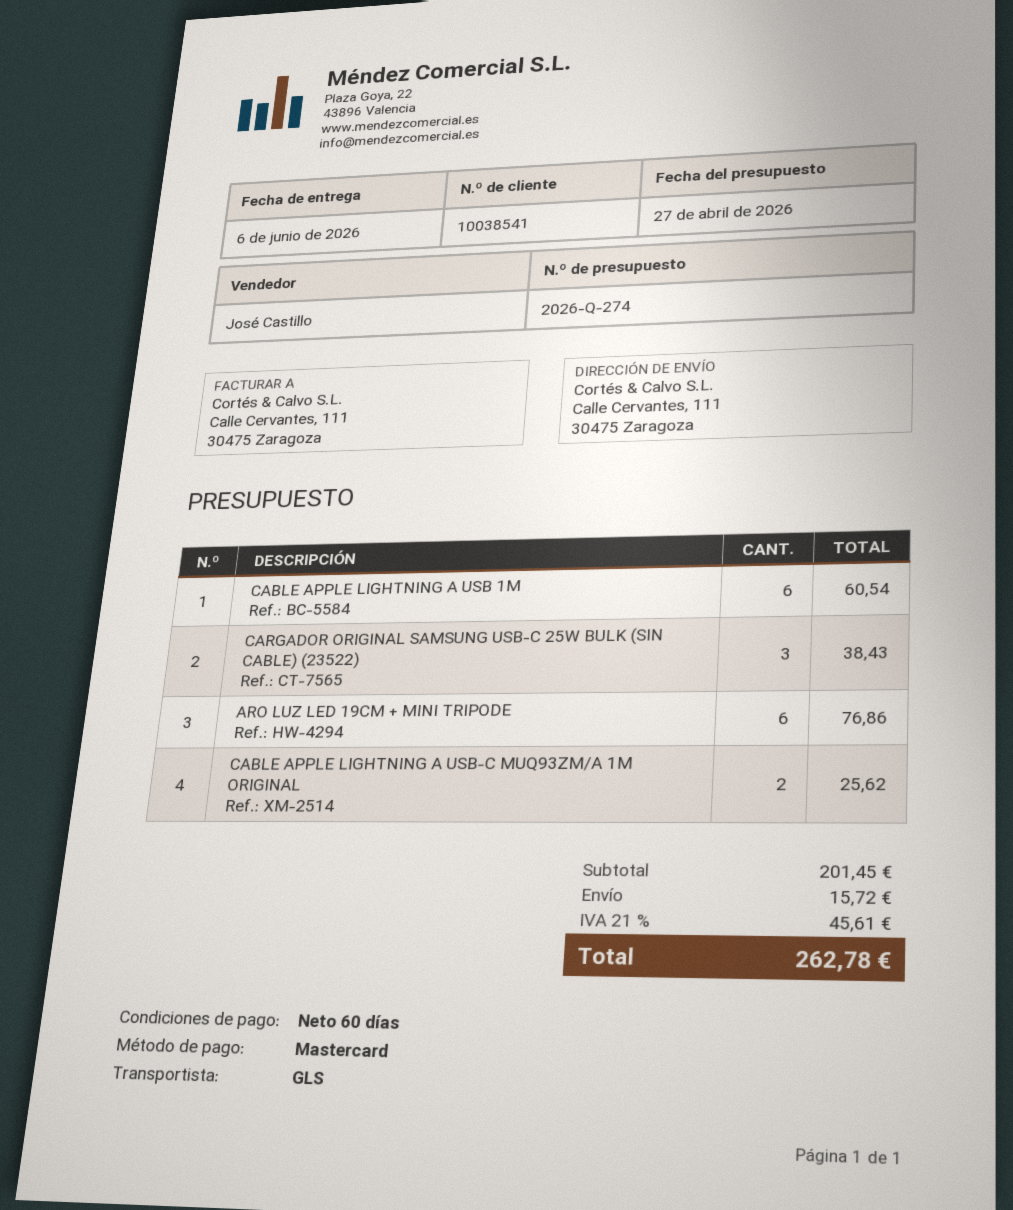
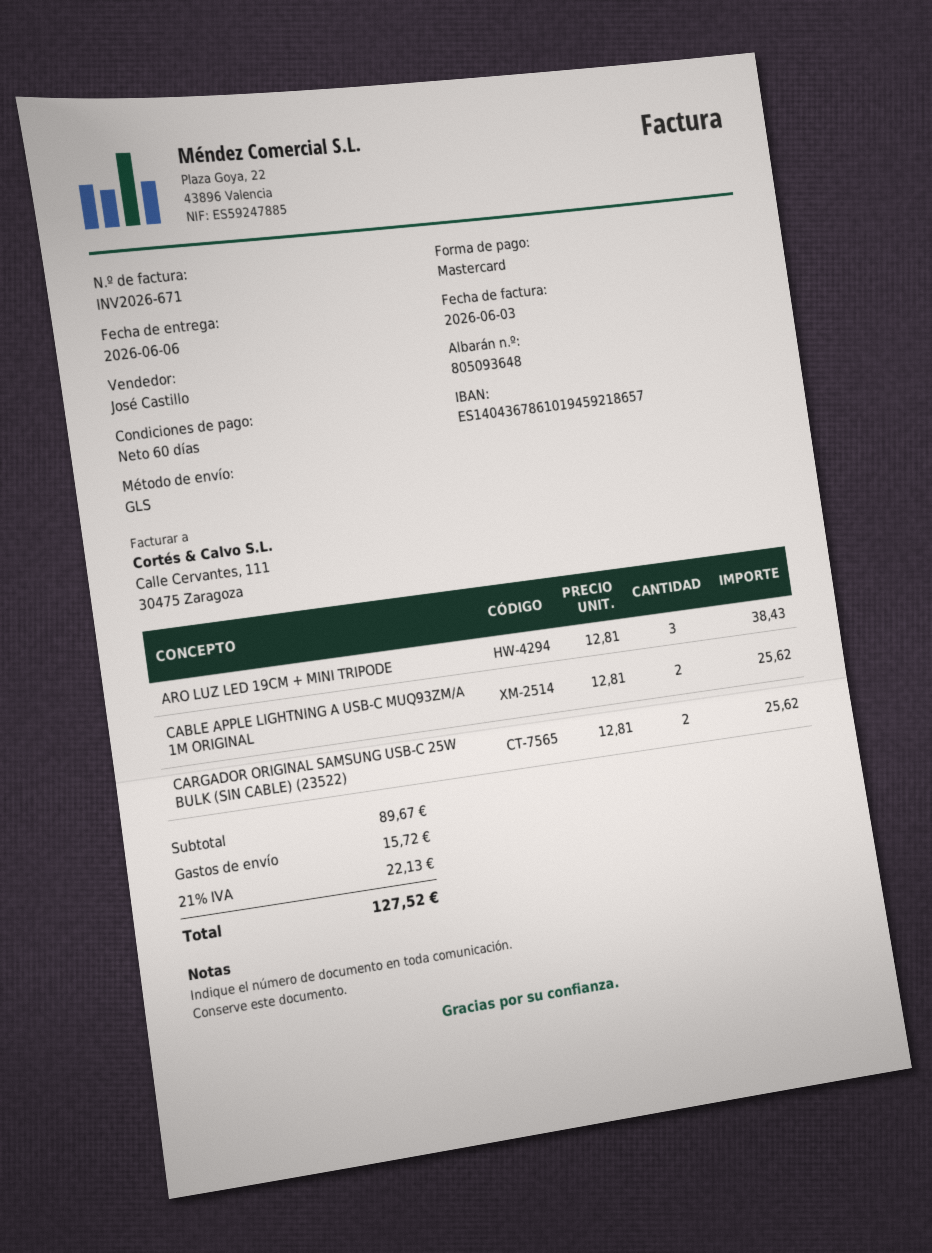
CABLE APPLE LIGHTNING A USB 1M: 6 for 60.54 -> none
CARGADOR ORIGINAL SAMSUNG USB-C 25W BULK (SIN CABLE) (23522): 3 for 38.43 -> 2 for 25.62
ARO LUZ LED 19CM + MINI TRIPODE: 6 for 76.86 -> 3 for 38.43
subtotal: 201.45 -> 89.67
tax: 21% = 45.61 -> 21% = 22.13
total: 262.78 -> 127.52

